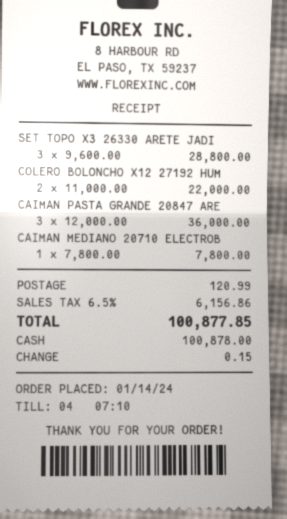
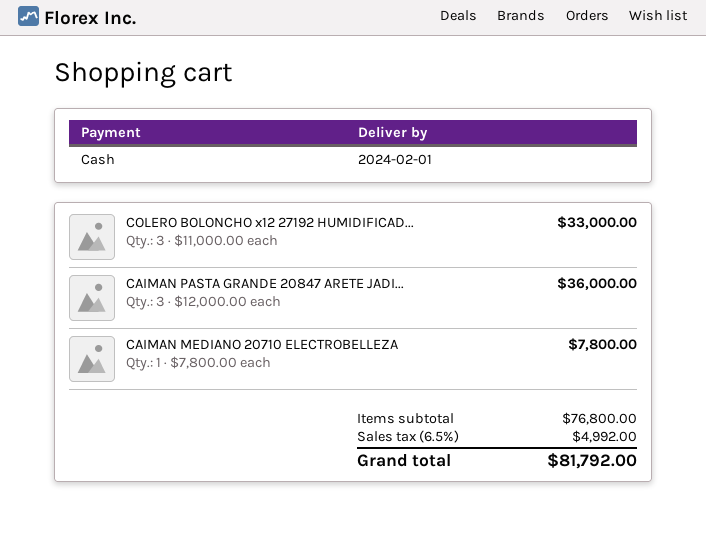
SET TOPO X3 26330 ARETE JADI: 3 x 9600.00 = 28800.00 -> none
COLERO BOLONCHO X12 27192 HUM: 2 x 11000.00 = 22000.00 -> 3 x 11000.00 = 33000.00
shipping: 120.99 -> none
tax: 6.5% = 6156.86 -> 6.5% = 4992.00
total: 100877.85 -> 81792.00

